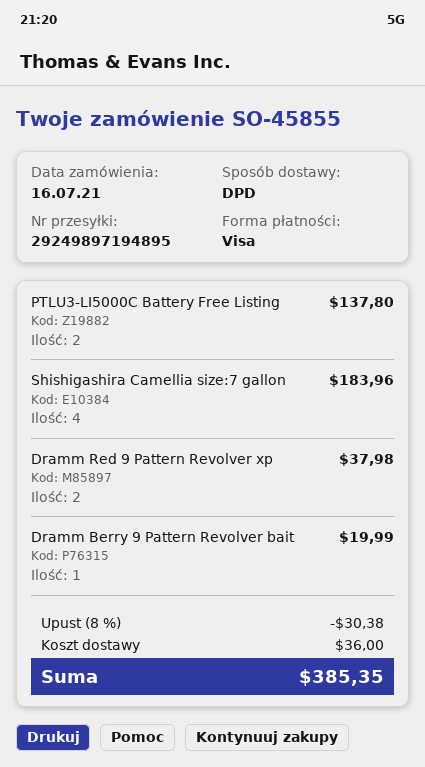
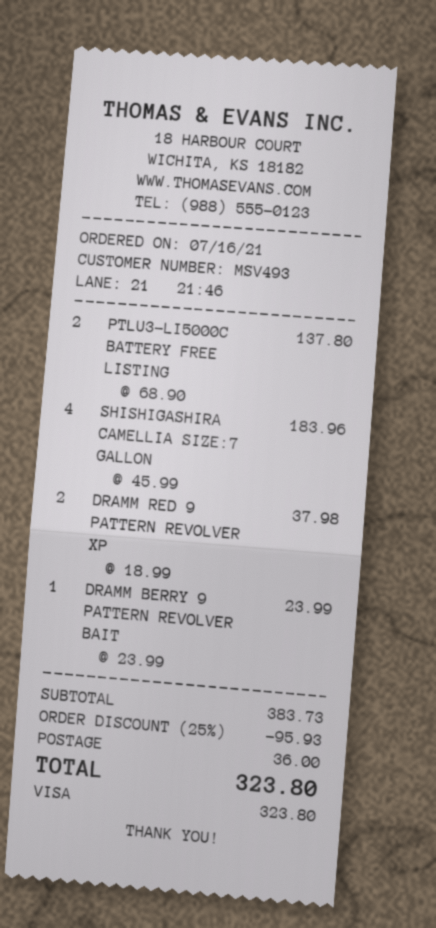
Dramm Berry 9 Pattern Revolver bait: 1 for 19.99 -> 1 for 23.99
discount: 8% = 30.38 -> 25% = 95.93
total: 385.35 -> 323.80

